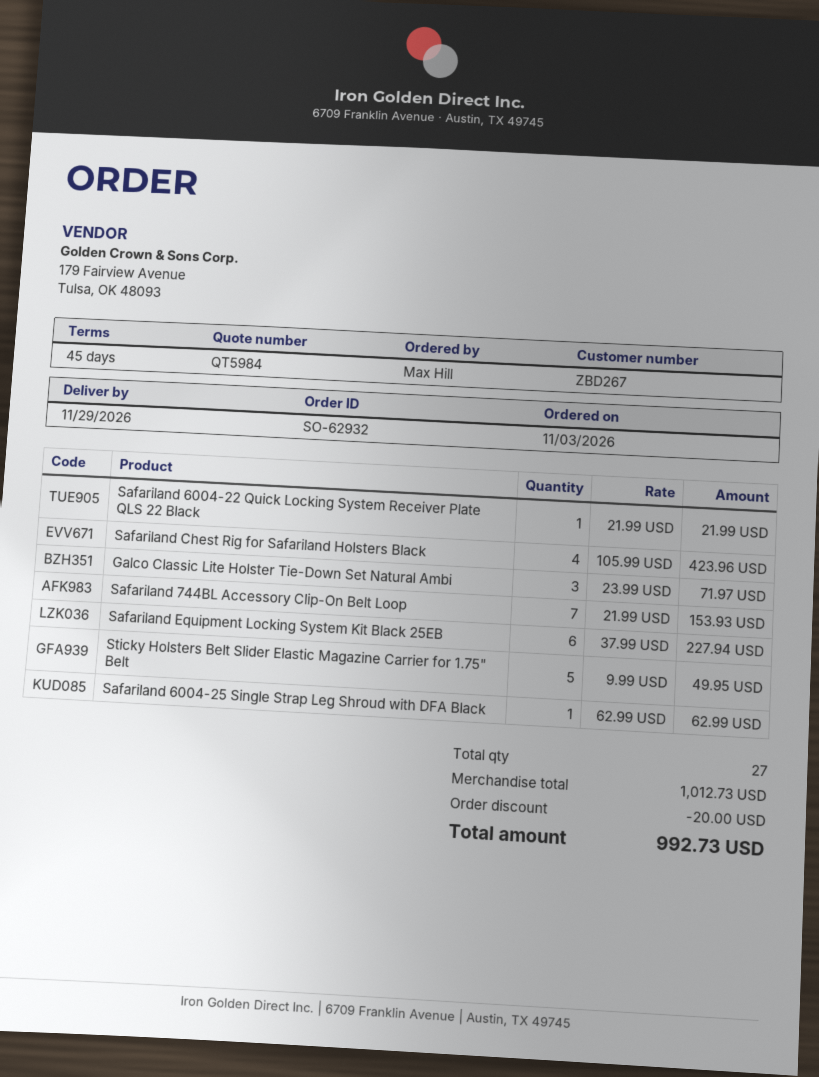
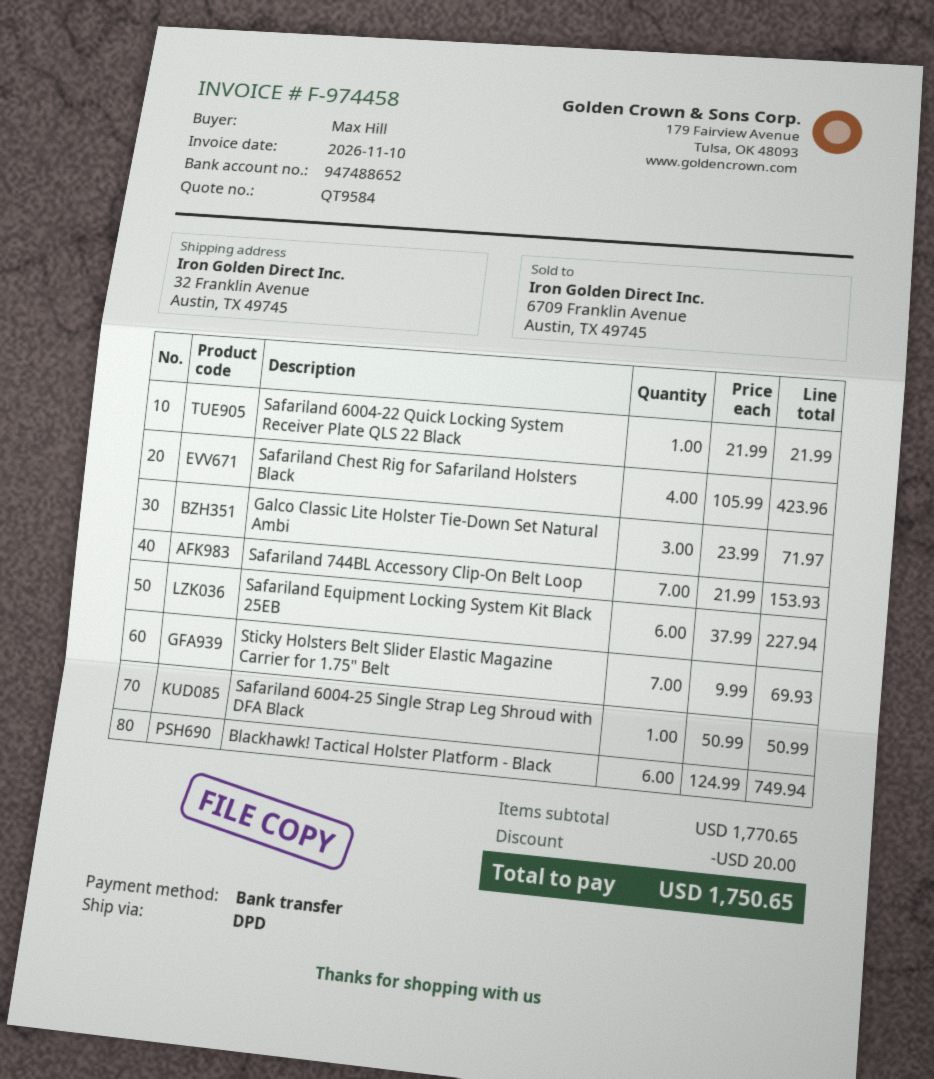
quote number: QT5984 -> QT9584
Sticky Holsters Belt Slider Elastic Magazine Carrier for 1.75" Belt: 5 x 9.99 = 49.95 -> 7 x 9.99 = 69.93
Safariland 6004-25 Single Strap Leg Shroud with DFA Black: 1 x 62.99 = 62.99 -> 1 x 50.99 = 50.99
Blackhawk! Tactical Holster Platform - Black: none -> 6 x 124.99 = 749.94
subtotal: 1012.73 -> 1770.65
total: 992.73 -> 1750.65

